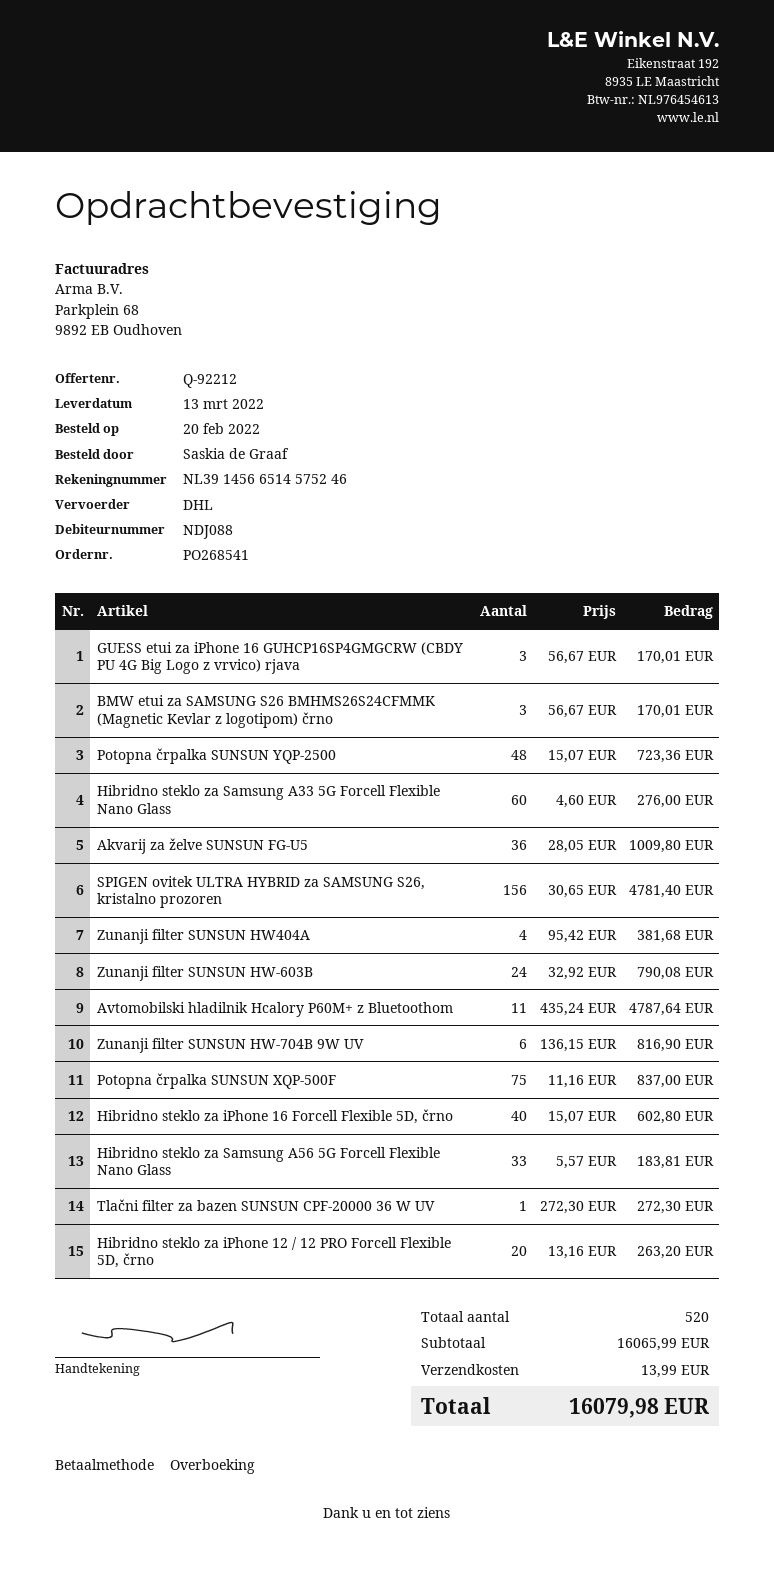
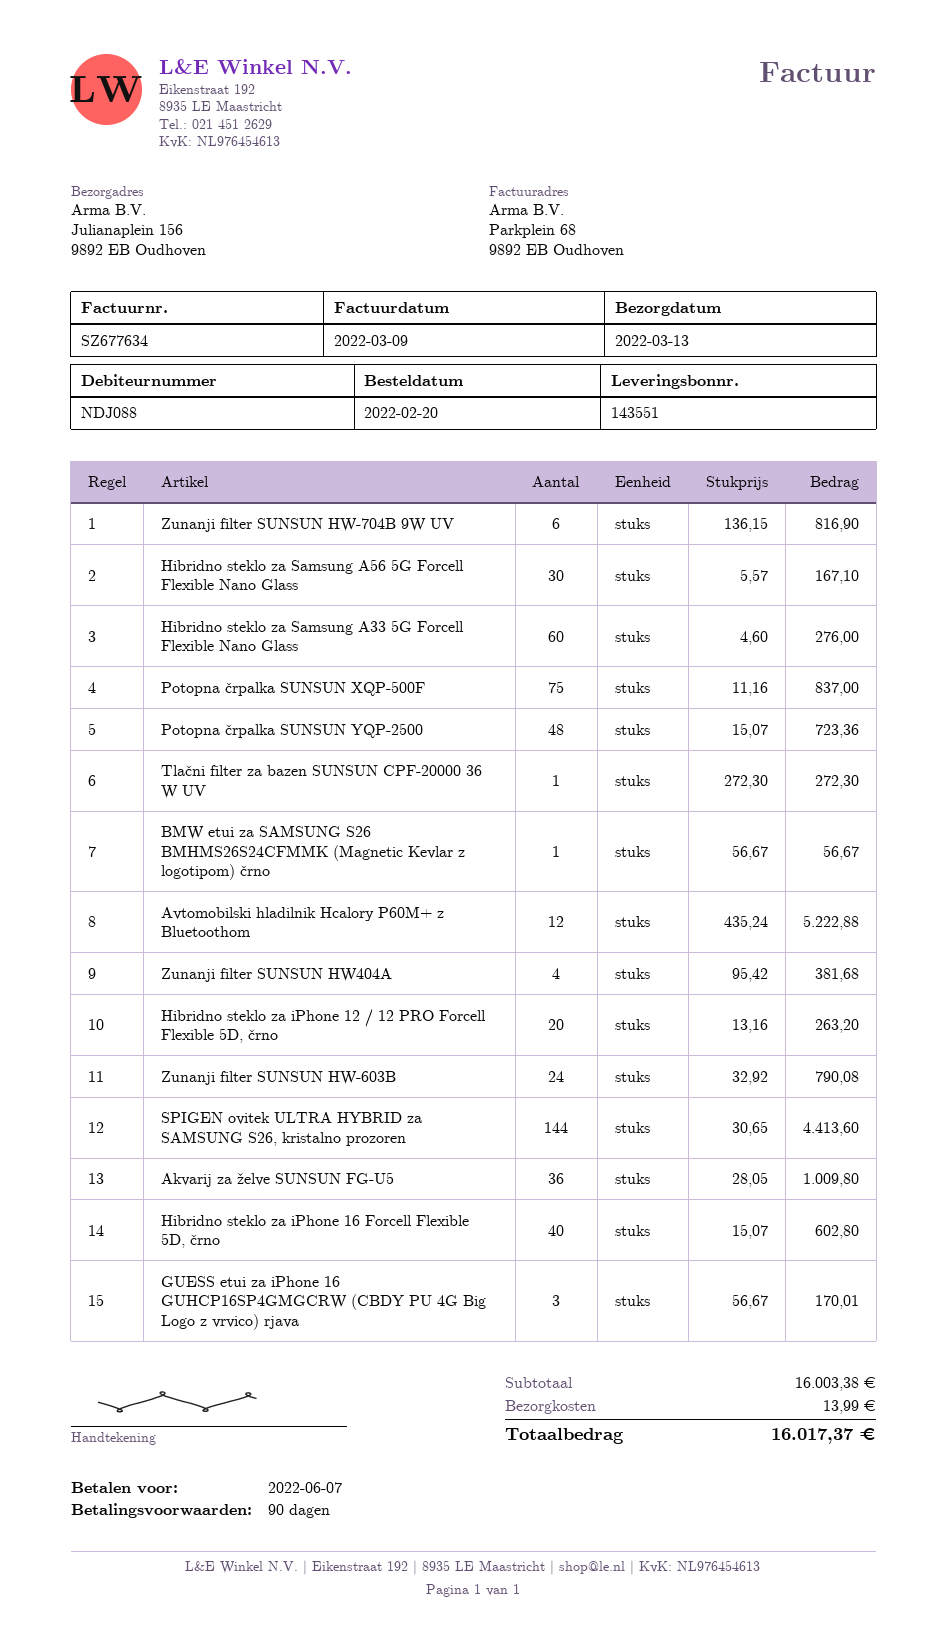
BMW etui za SAMSUNG S26 BMHMS26S24CFMMK (Magnetic Kevlar z logotipom) črno: 3 x 56.67 = 170.01 -> 1 x 56.67 = 56.67
SPIGEN ovitek ULTRA HYBRID za SAMSUNG S26, kristalno prozoren: 156 x 30.65 = 4781.40 -> 144 x 30.65 = 4413.60
Avtomobilski hladilnik Hcalory P60M+ z Bluetoothom: 11 x 435.24 = 4787.64 -> 12 x 435.24 = 5222.88
Hibridno steklo za Samsung A56 5G Forcell Flexible Nano Glass: 33 x 5.57 = 183.81 -> 30 x 5.57 = 167.10
subtotal: 16065.99 -> 16003.38
total: 16079.98 -> 16017.37

